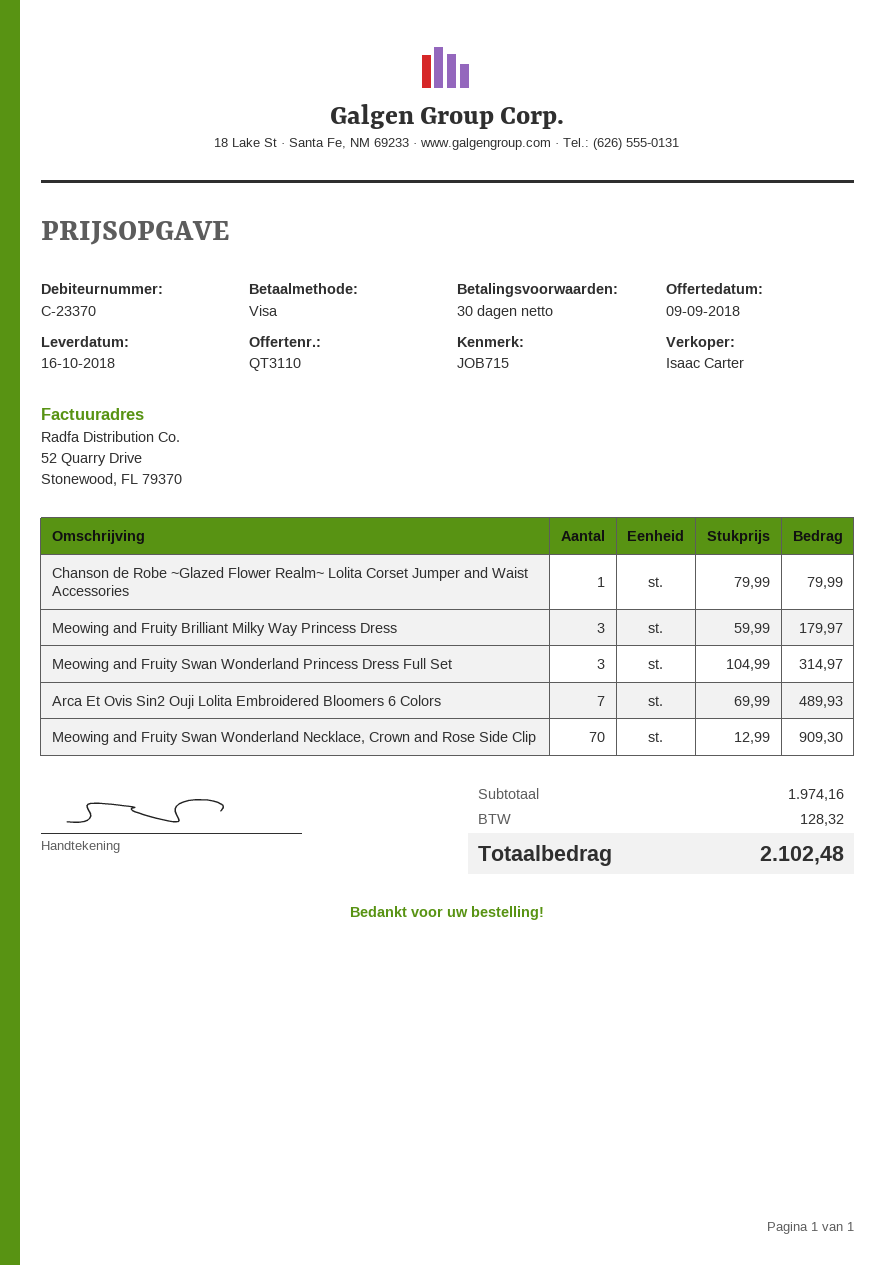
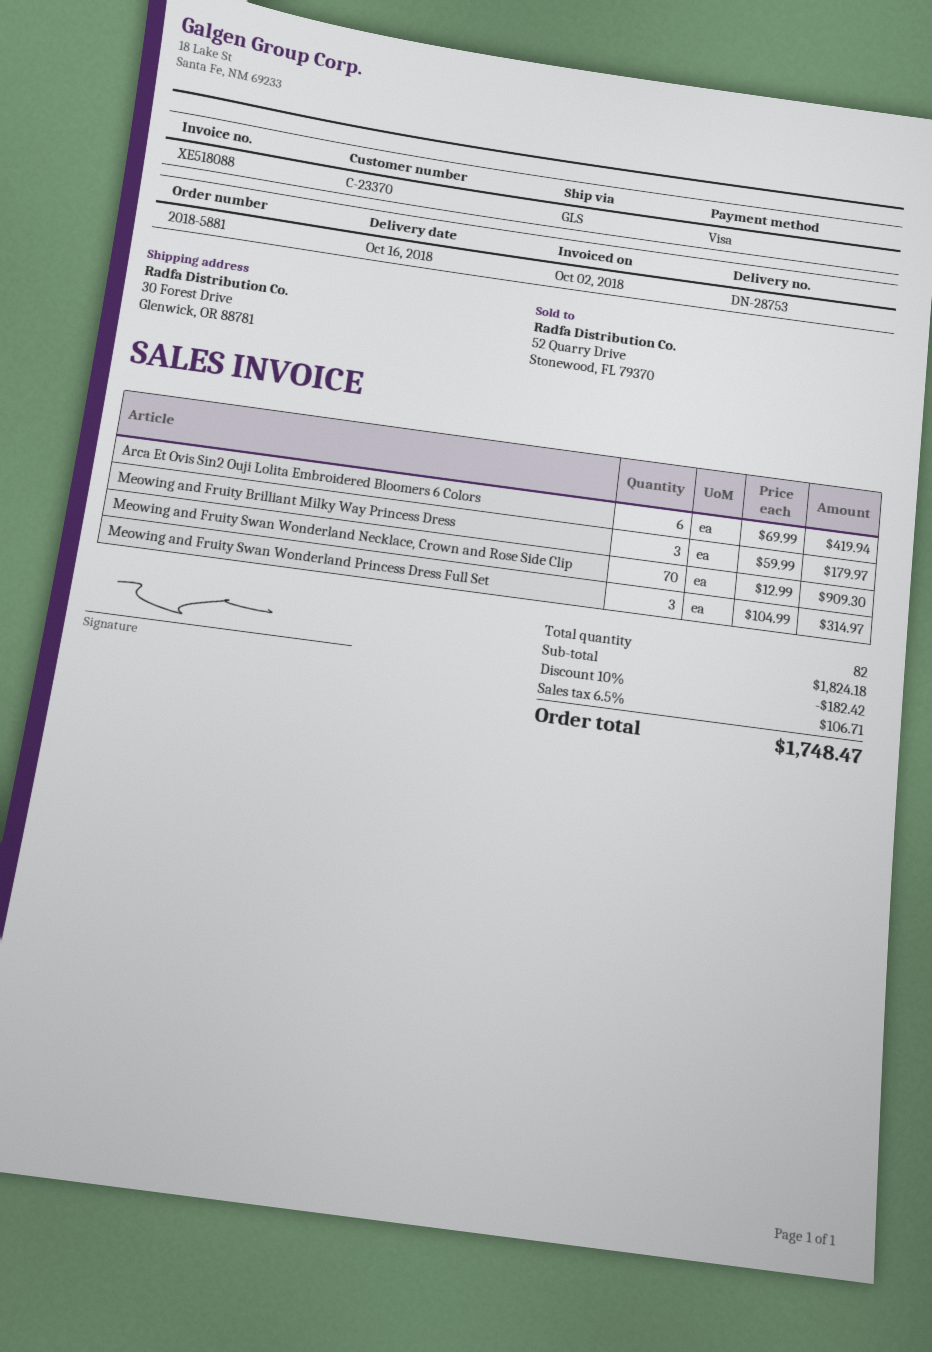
Chanson de Robe ~Glazed Flower Realm~ Lolita Corset Jumper and Waist Accessories: 1 x 79.99 = 79.99 -> none
Arca Et Ovis Sin2 Ouji Lolita Embroidered Bloomers 6 Colors: 7 x 69.99 = 489.93 -> 6 x 69.99 = 419.94
subtotal: 1974.16 -> 1824.18
discount: none -> 10% = 182.42
tax: 128.32 -> 106.71
total: 2102.48 -> 1748.47

